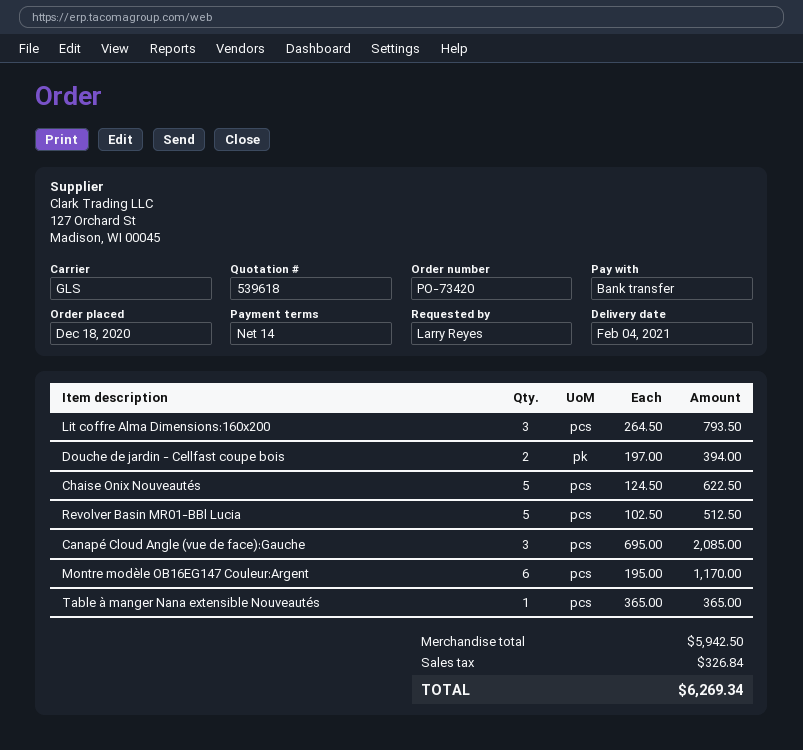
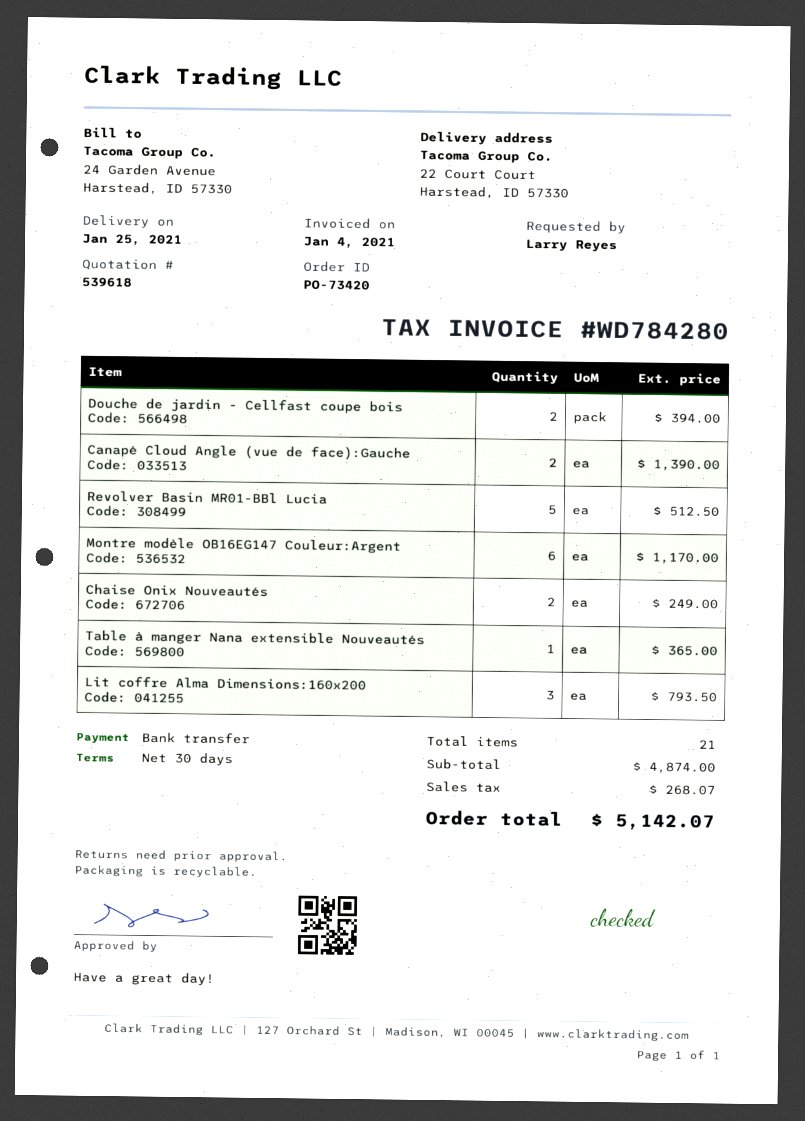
delivery date: 2021-02-04 -> 2021-01-25
payment terms: 14 days -> 30 days
Chaise Onix Nouveautés: 5 for 622.50 -> 2 for 249.00
Canapé Cloud Angle (vue de face):Gauche: 3 for 2085.00 -> 2 for 1390.00
subtotal: 5942.50 -> 4874.00
tax: 326.84 -> 268.07
total: 6269.34 -> 5142.07

